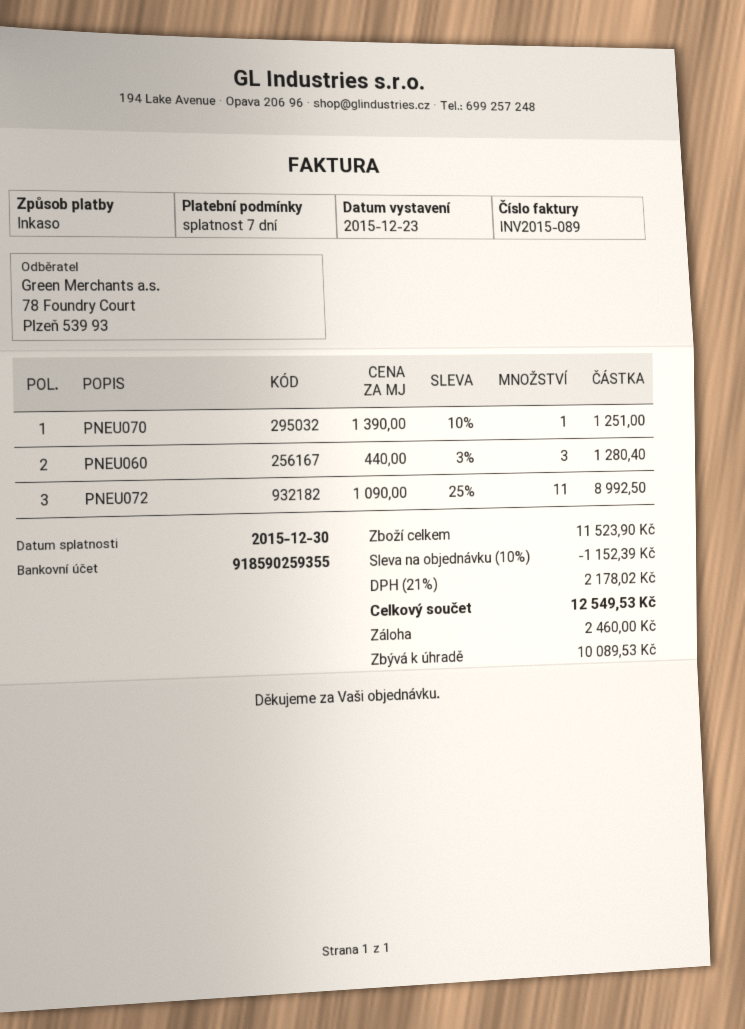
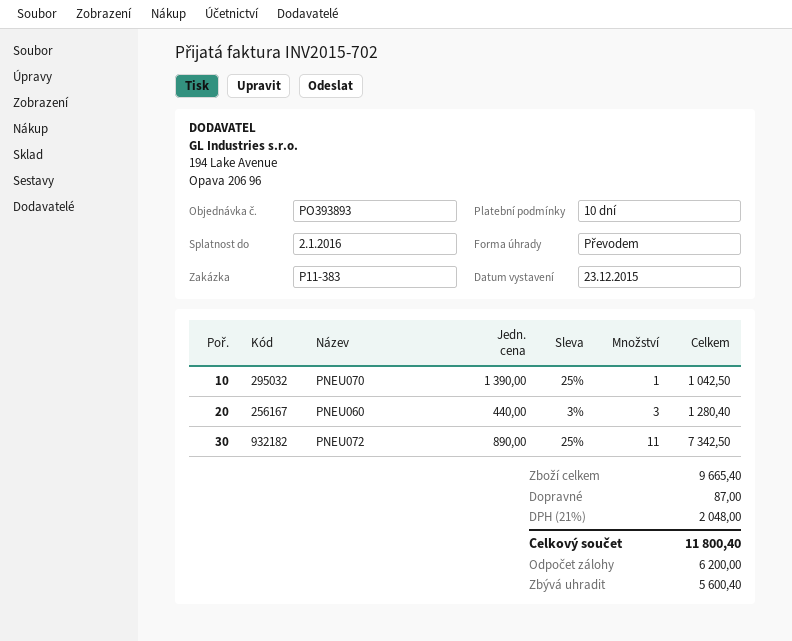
invoice number: INV2015-089 -> INV2015-702
payment terms: 7 days -> 10 days
due date: 2015-12-30 -> 2016-01-02
payment method: direct debit -> bank transfer
PNEU070: 1 x 1390.00 - 10% = 1251.00 -> 1 x 1390.00 - 25% = 1042.50
PNEU072: 11 x 1090.00 - 25% = 8992.50 -> 11 x 890.00 - 25% = 7342.50
subtotal: 11523.90 -> 9665.40
discount: 10% = 1152.39 -> none
shipping: none -> 87.00
tax: 21% = 2178.02 -> 21% = 2048.00
total: 12549.53 -> 11800.40
deposit: 2460.00 -> 6200.00
balance: 10089.53 -> 5600.40

